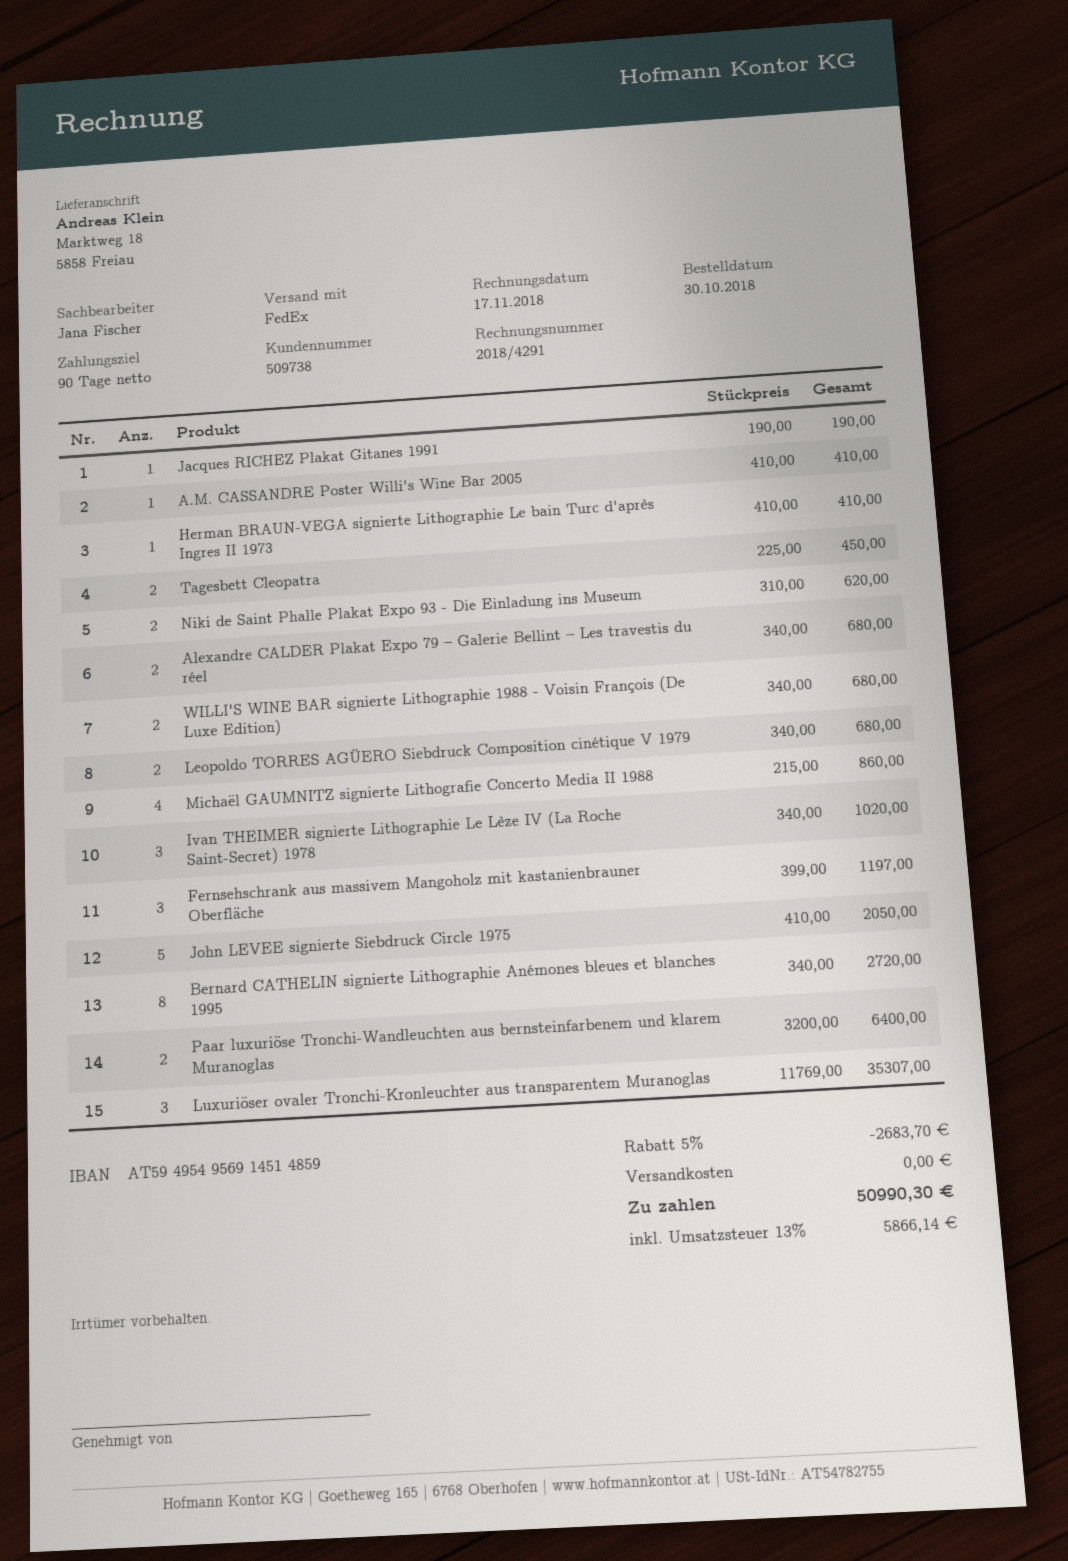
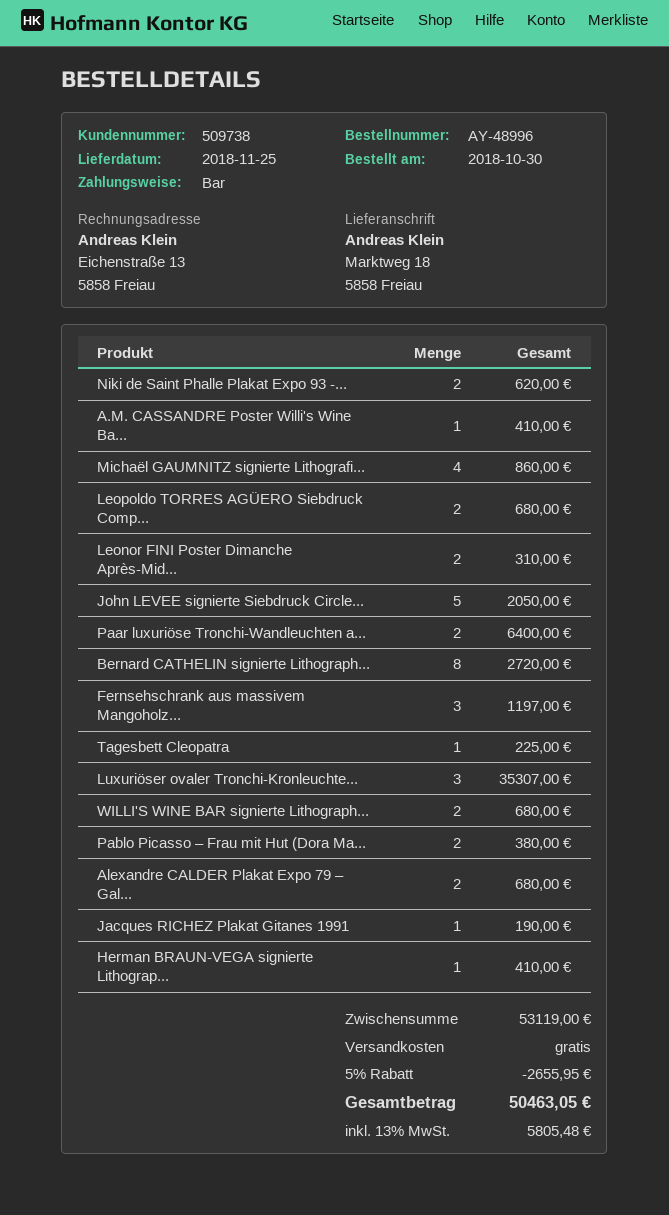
Tagesbett Cleopatra: 2 for 450.00 -> 1 for 225.00
Ivan THEIMER signierte Lithographie Le Lèze IV (La Roche Saint-Secret) 1978: 3 for 1020.00 -> none
Leonor FINI Poster Dimanche Après-Mid...: none -> 2 for 310.00
Pablo Picasso – Frau mit Hut (Dora Ma...: none -> 2 for 380.00
discount: 5% = 2683.70 -> 5% = 2655.95
tax: 13% = 5866.14 -> 13% = 5805.48
total: 50990.30 -> 50463.05

